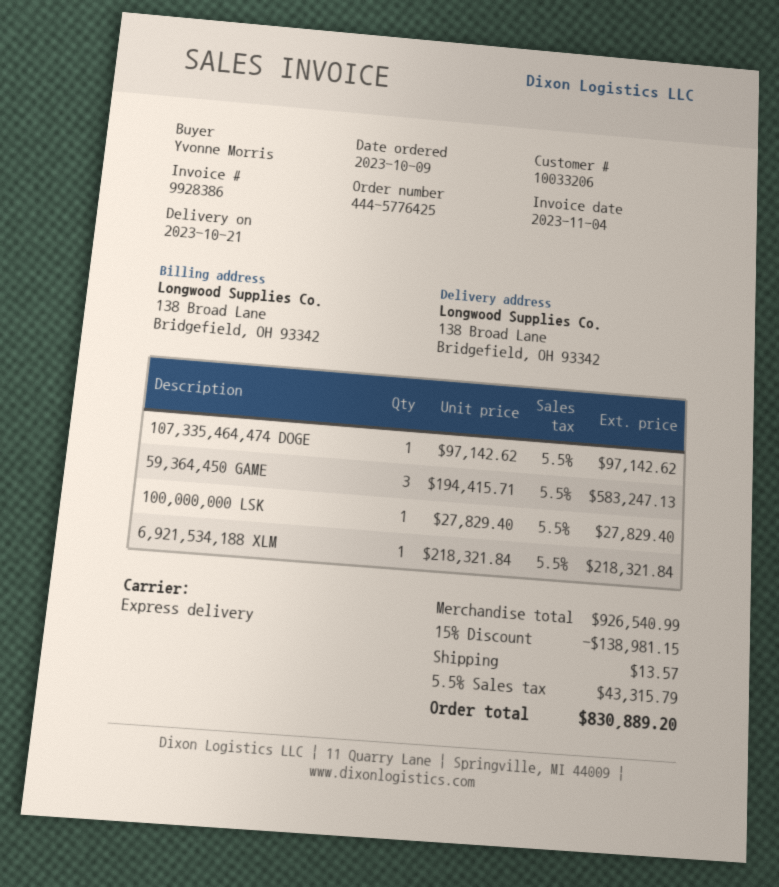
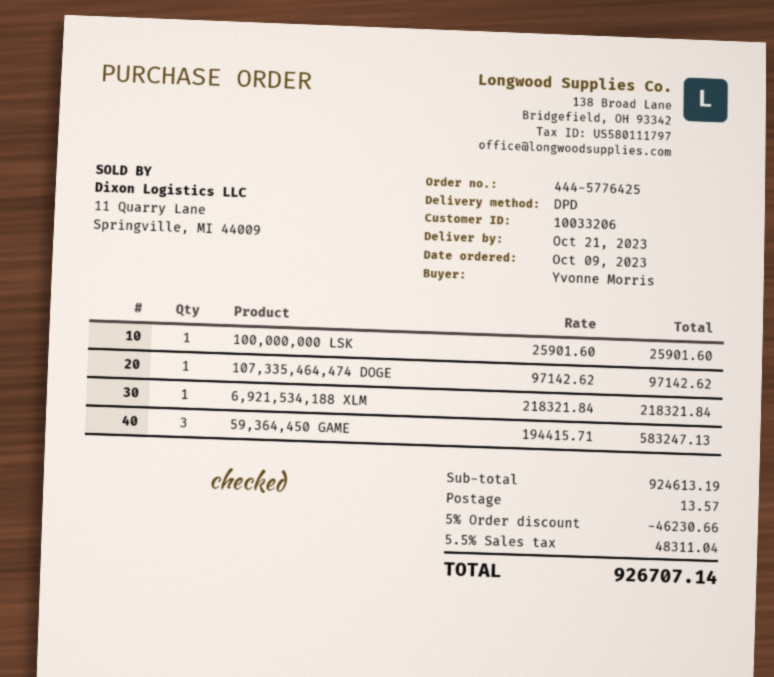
shipping method: express -> DPD
100,000,000 LSK: 1 x 27829.40 = 27829.40 -> 1 x 25901.60 = 25901.60
subtotal: 926540.99 -> 924613.19
discount: 15% = 138981.15 -> 5% = 46230.66
tax: 5.5% = 43315.79 -> 5.5% = 48311.04
total: 830889.20 -> 926707.14

